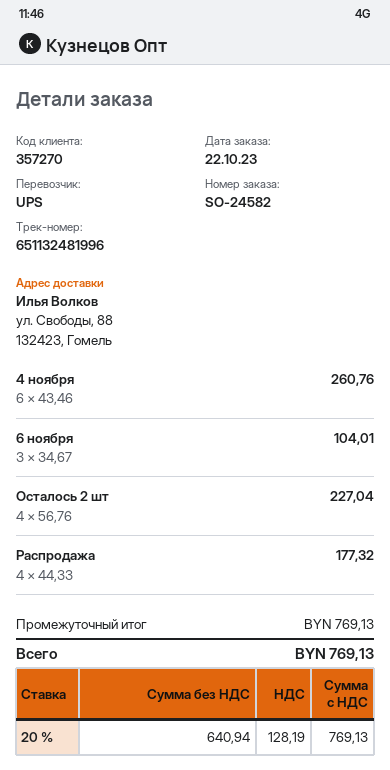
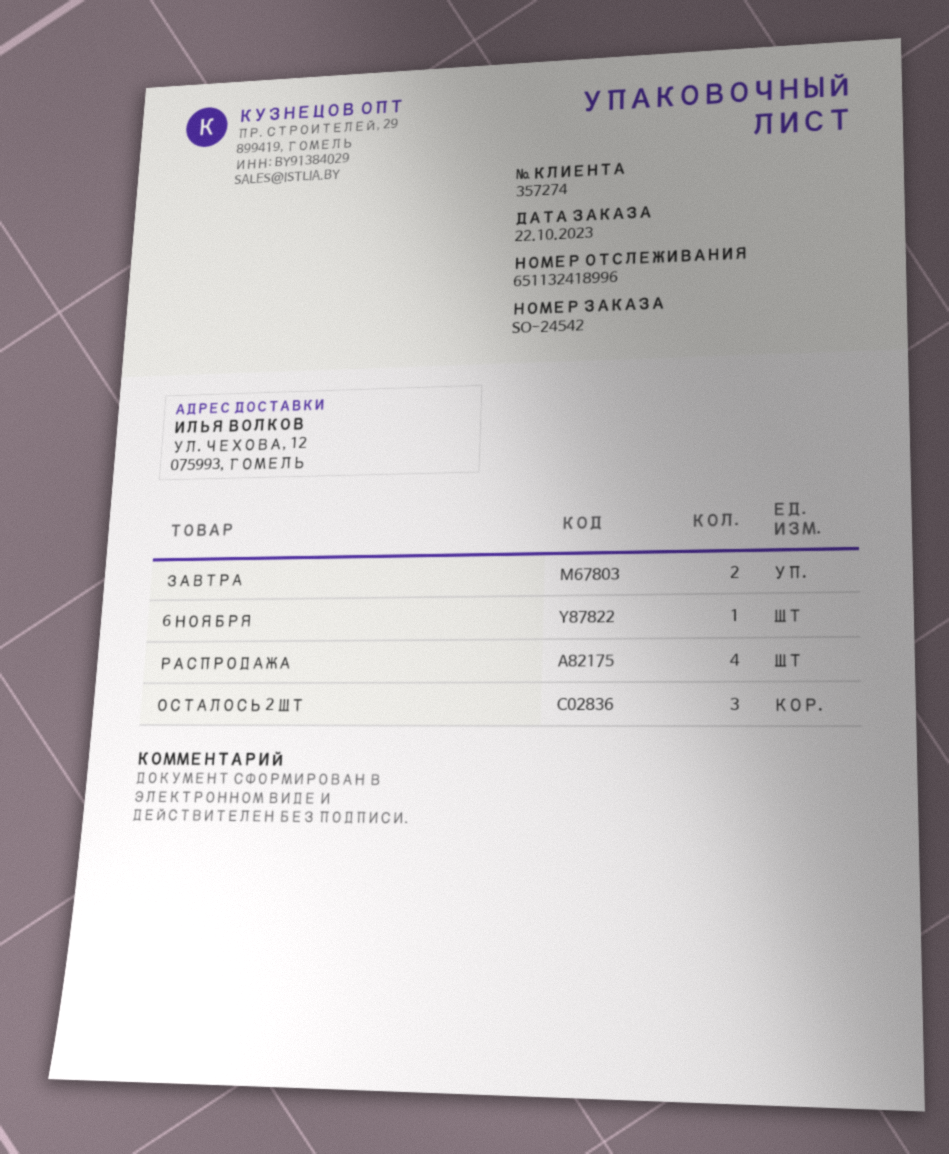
order number: SO-24582 -> SO-24542
customer number: 357270 -> 357274
tracking number: 651132481996 -> 651132418996
ship to: ул. Свободы, 88, 132423, Гомель -> УЛ. ЧЕХОВА, 12, 075993, ГОМЕЛЬ
4 ноября: 6 -> none
6 ноября: 3 -> 1
Осталось 2 шт: 4 -> 3
ЗАВТРА: none -> 2

